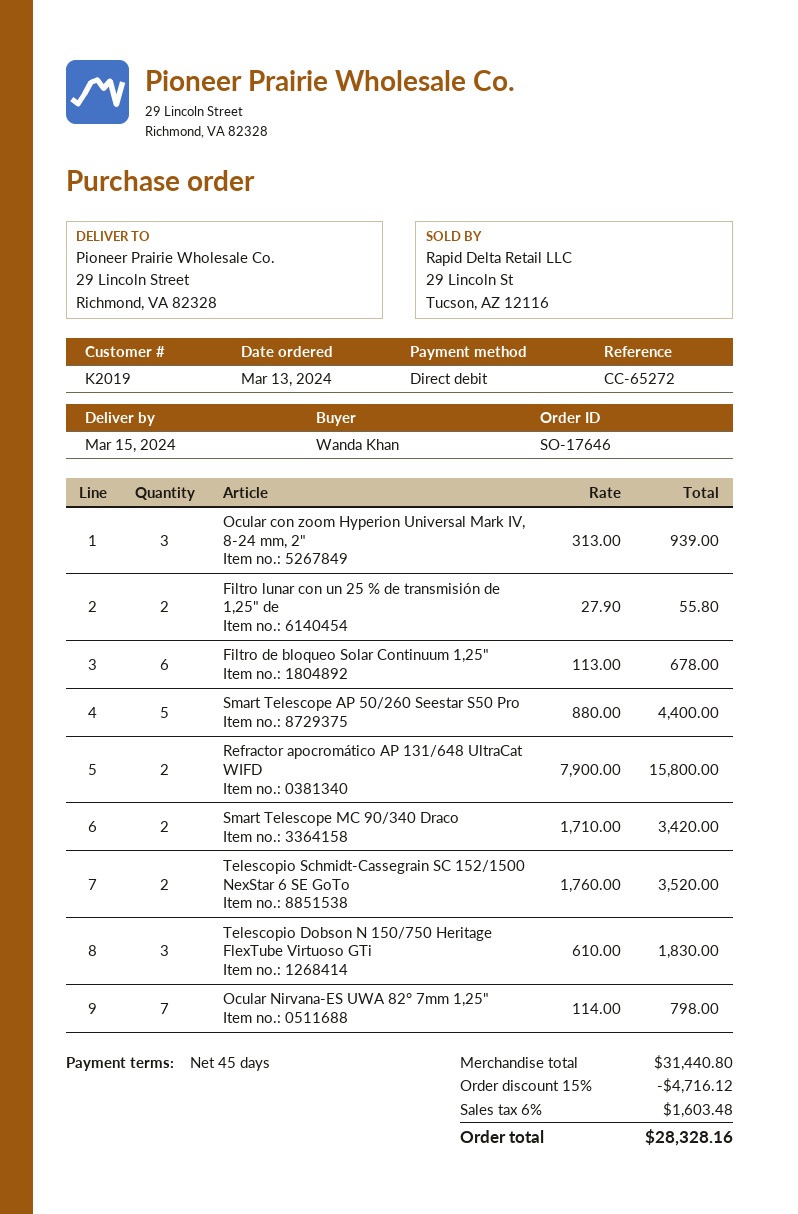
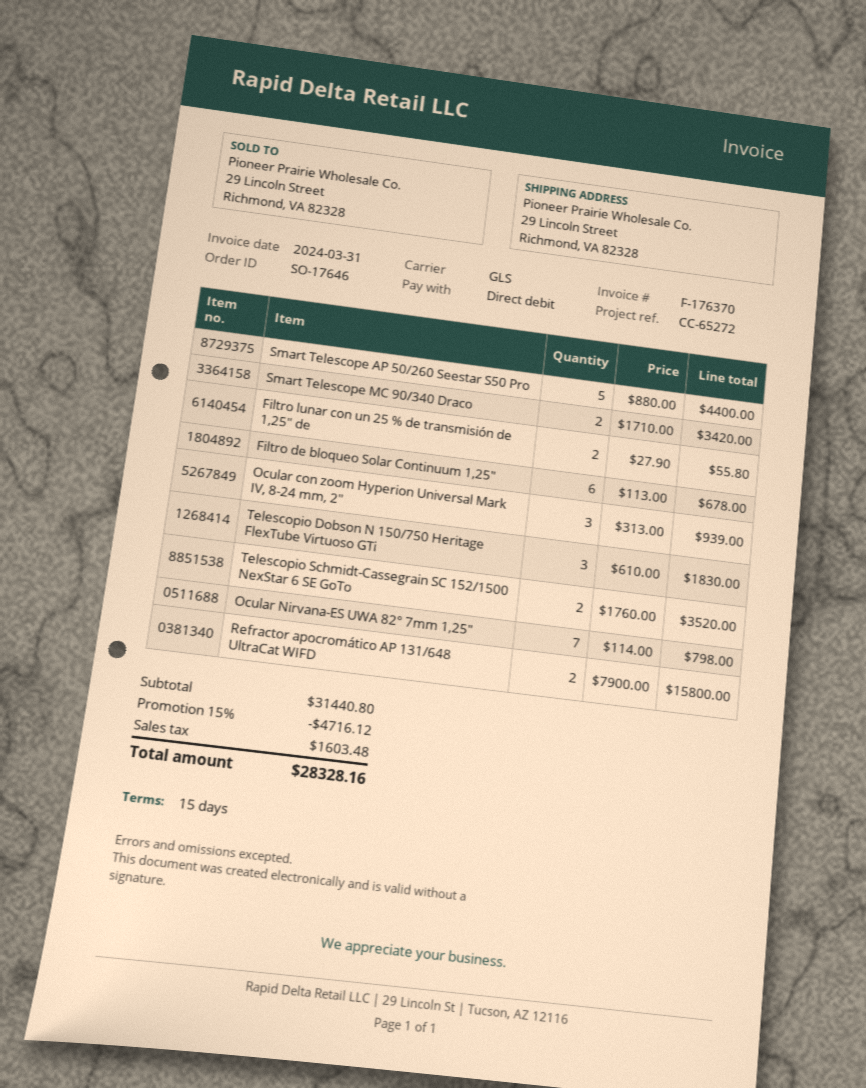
payment terms: 45 days -> 15 days

